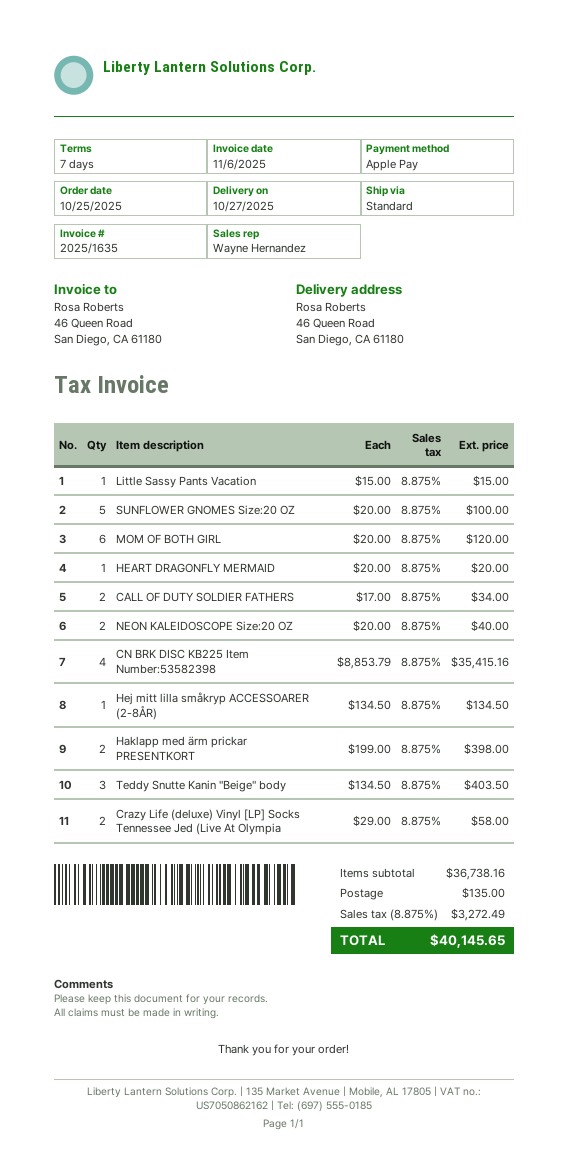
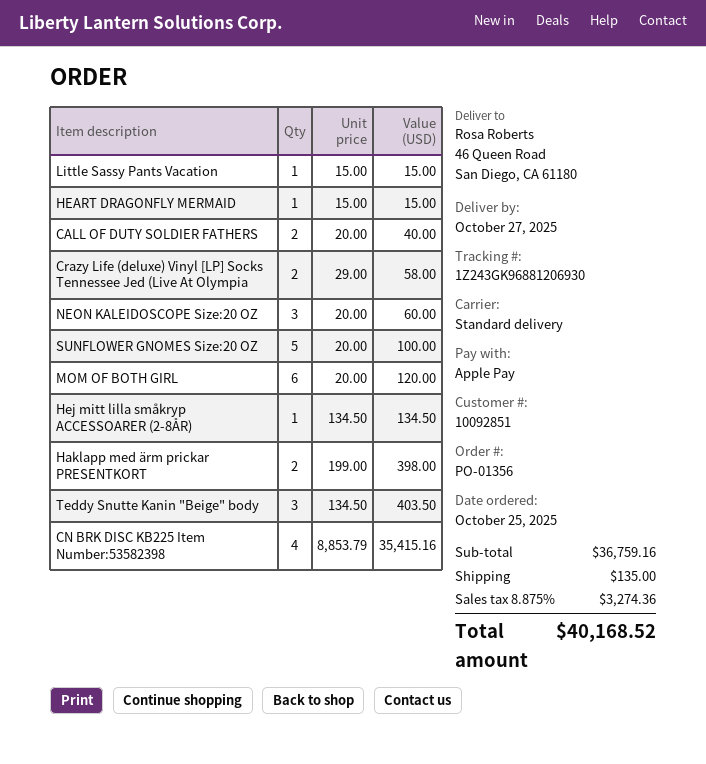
HEART DRAGONFLY MERMAID: 1 x 20.00 = 20.00 -> 1 x 15.00 = 15.00
CALL OF DUTY SOLDIER FATHERS: 2 x 17.00 = 34.00 -> 2 x 20.00 = 40.00
NEON KALEIDOSCOPE Size:20 OZ: 2 x 20.00 = 40.00 -> 3 x 20.00 = 60.00
subtotal: 36738.16 -> 36759.16
tax: 8.875% = 3272.49 -> 8.875% = 3274.36
total: 40145.65 -> 40168.52

